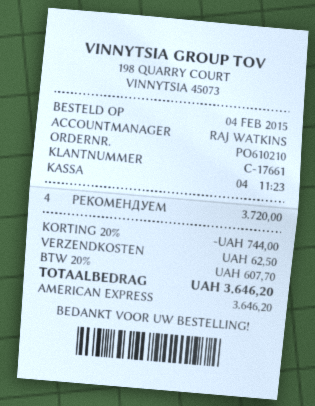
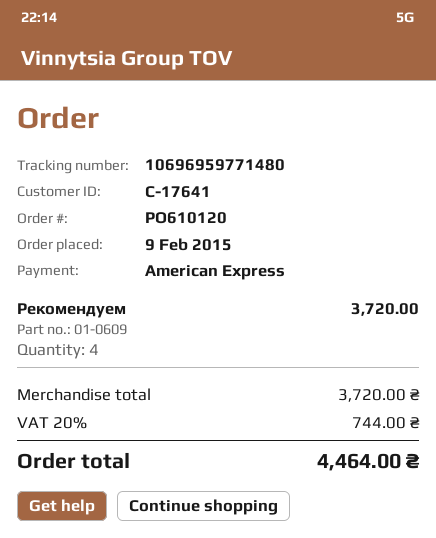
order number: PO610210 -> PO610120
order date: 2015-02-04 -> 2015-02-09
customer number: C-17661 -> C-17641
discount: 20% = 744.00 -> none
shipping: 62.50 -> none
tax: 20% = 607.70 -> 20% = 744.00
total: 3646.20 -> 4464.00

